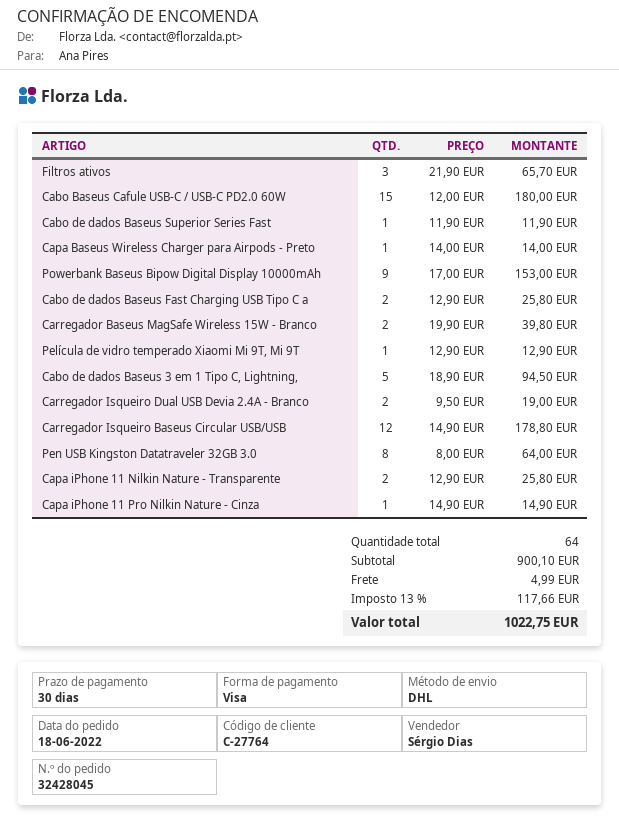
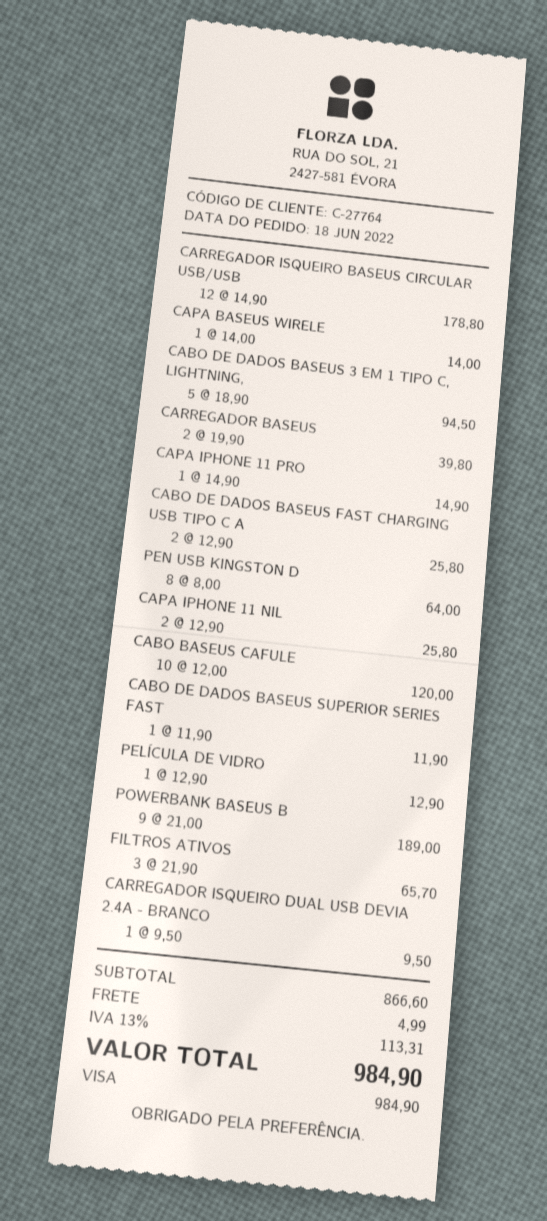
Cabo Baseus Cafule USB-C / USB-C PD2.0 60W: 15 x 12.00 = 180.00 -> 10 x 12.00 = 120.00
Powerbank Baseus Bipow Digital Display 10000mAh: 9 x 17.00 = 153.00 -> 9 x 21.00 = 189.00
Carregador Isqueiro Dual USB Devia 2.4A - Branco: 2 x 9.50 = 19.00 -> 1 x 9.50 = 9.50
subtotal: 900.10 -> 866.60
tax: 13% = 117.66 -> 13% = 113.31
total: 1022.75 -> 984.90

